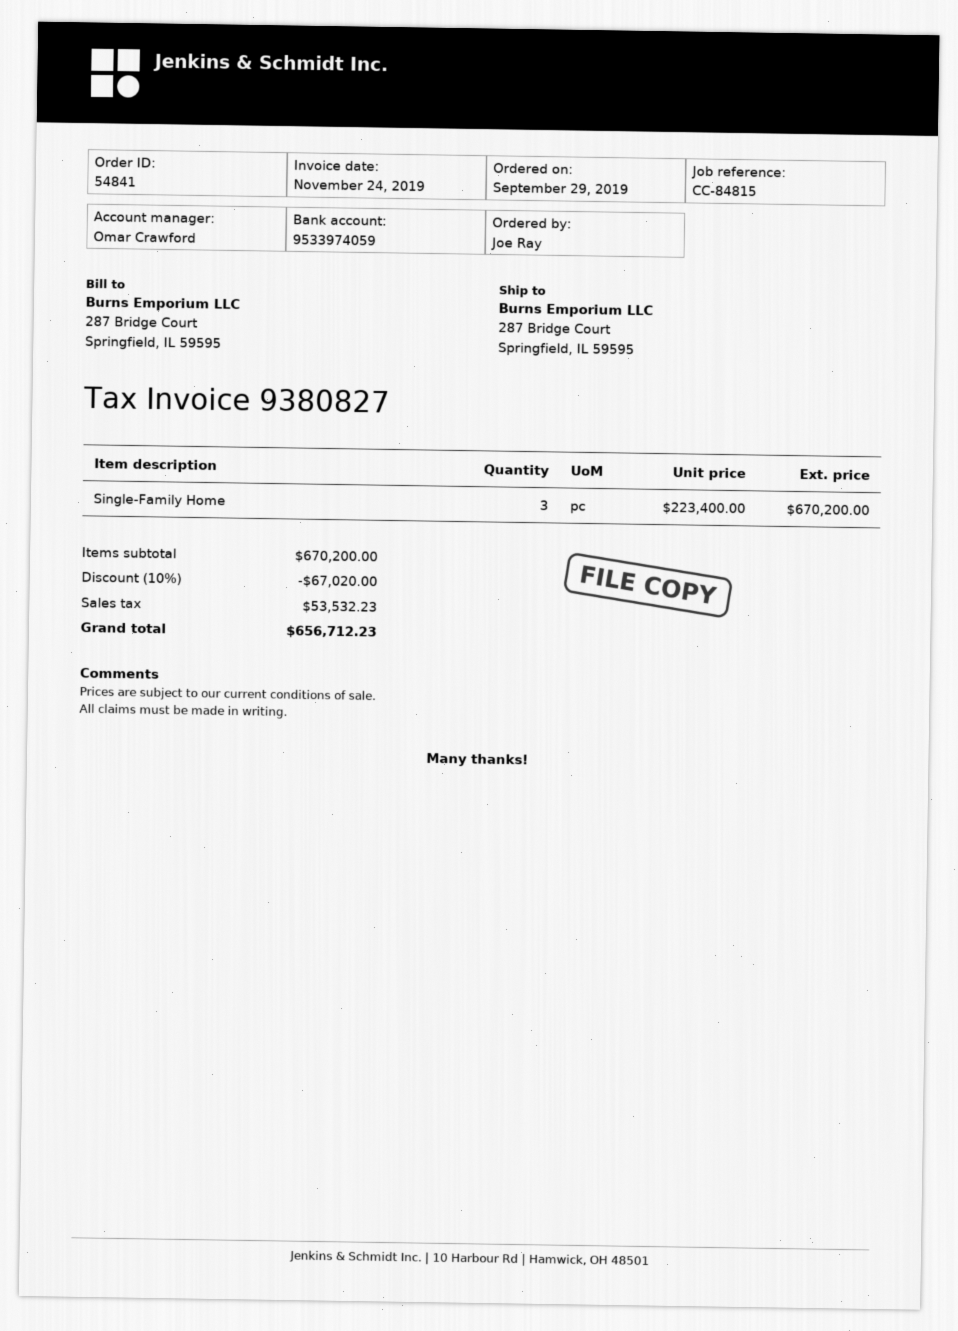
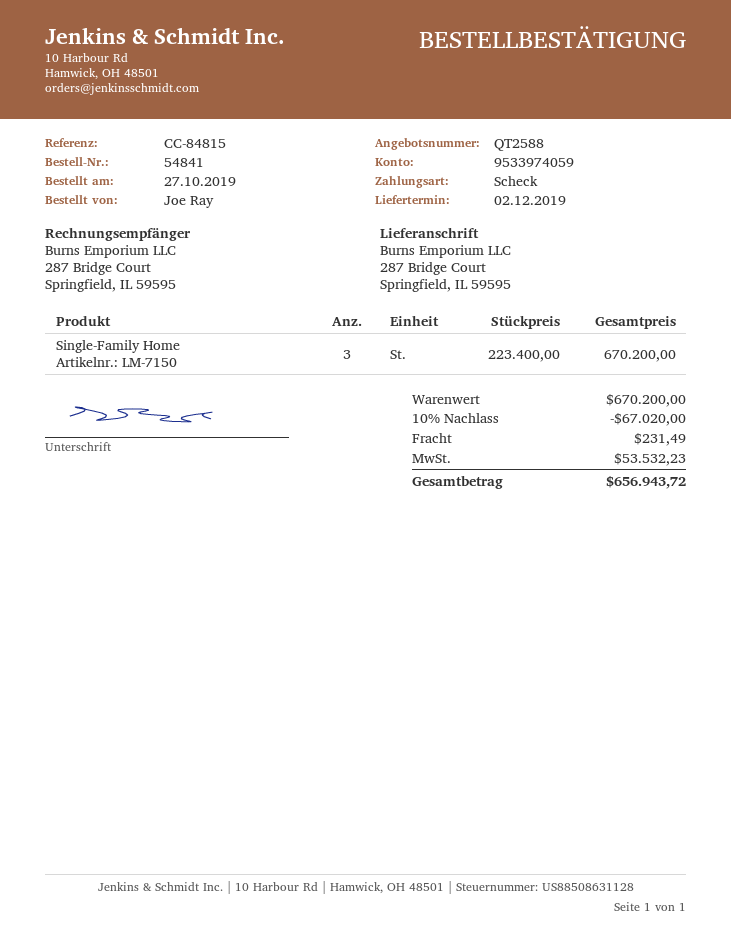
order date: 2019-09-29 -> 2019-10-27
shipping: none -> 231.49
total: 656712.23 -> 656943.72

